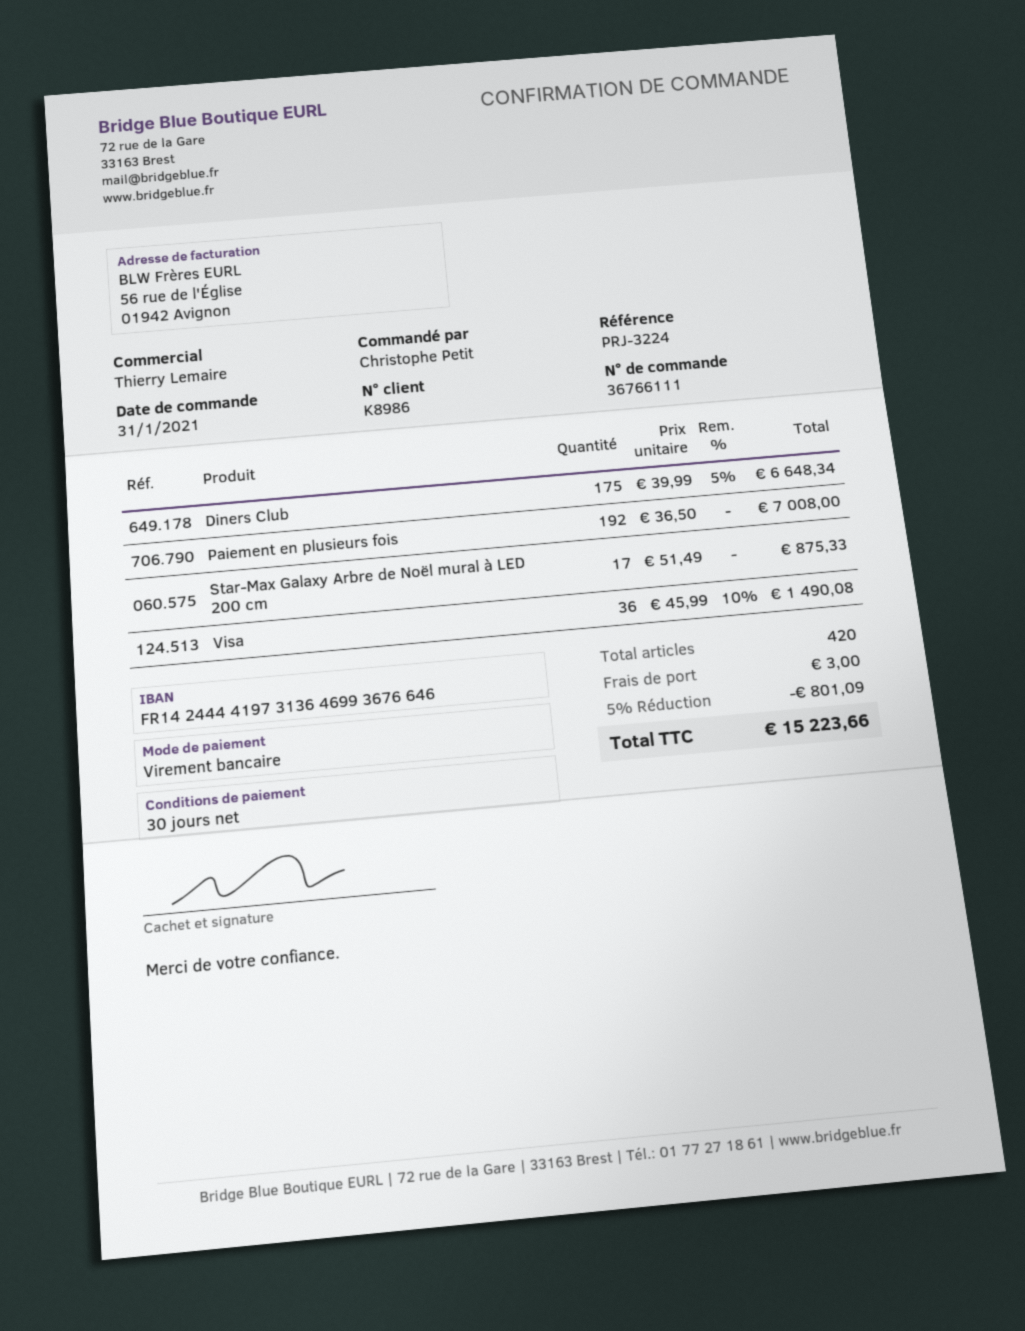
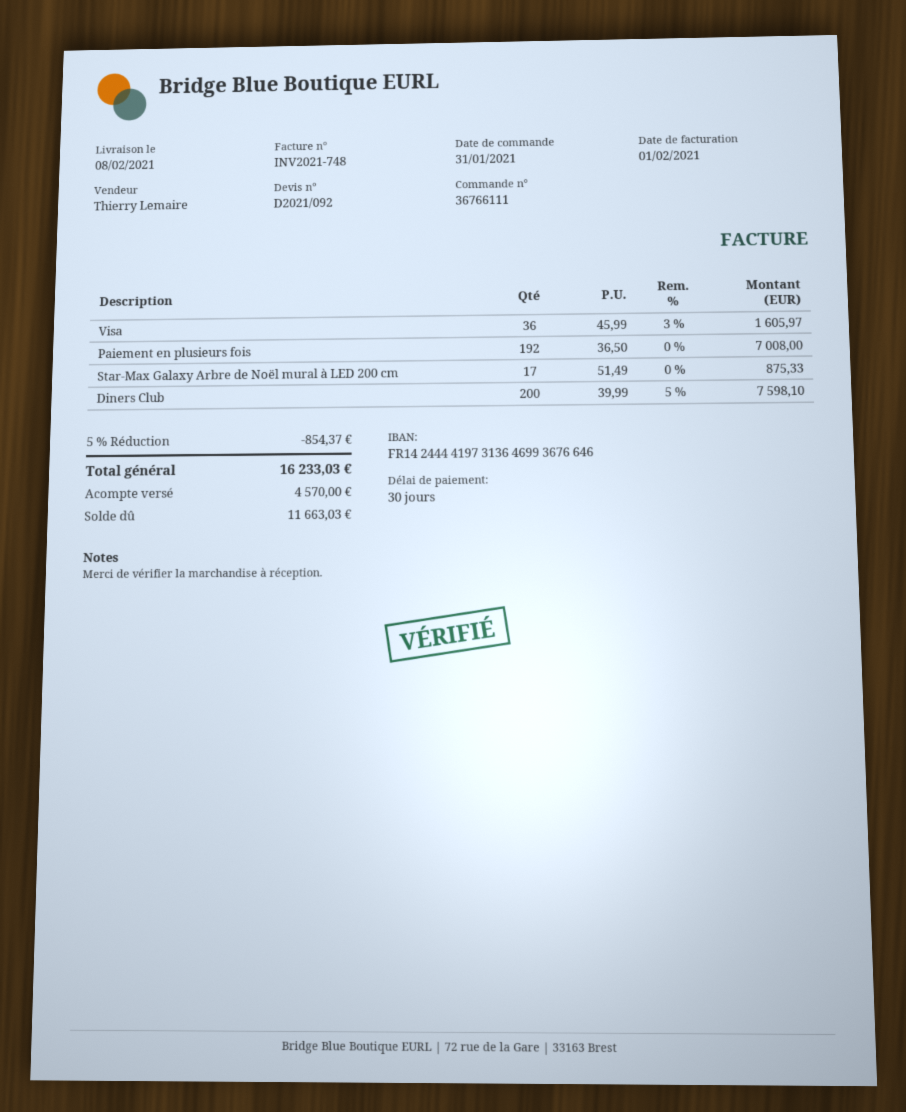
Diners Club: 175 x 39.99 - 5% = 6648.34 -> 200 x 39.99 - 5% = 7598.10
Visa: 36 x 45.99 - 10% = 1490.08 -> 36 x 45.99 - 3% = 1605.97
discount: 5% = 801.09 -> 5% = 854.37
shipping: 3.00 -> none
total: 15223.66 -> 16233.03

